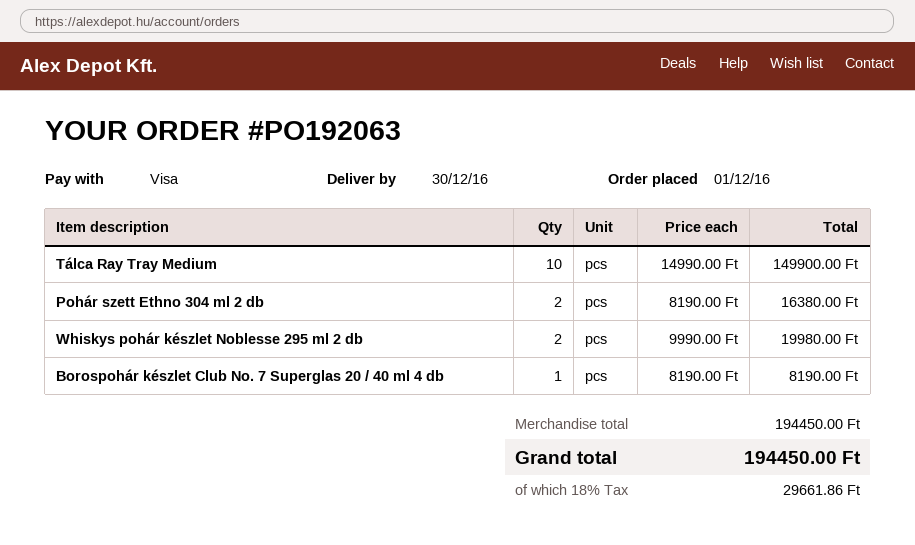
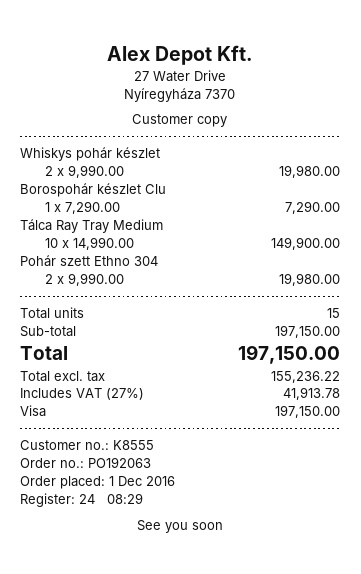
Pohár szett Ethno 304 ml 2 db: 2 x 8190.00 = 16380.00 -> 2 x 9990.00 = 19980.00
Borospohár készlet Club No. 7 Superglas 20 / 40 ml 4 db: 1 x 8190.00 = 8190.00 -> 1 x 7290.00 = 7290.00
subtotal: 194450.00 -> 197150.00
tax: 18% = 29661.86 -> 27% = 41913.78
total: 194450.00 -> 197150.00

